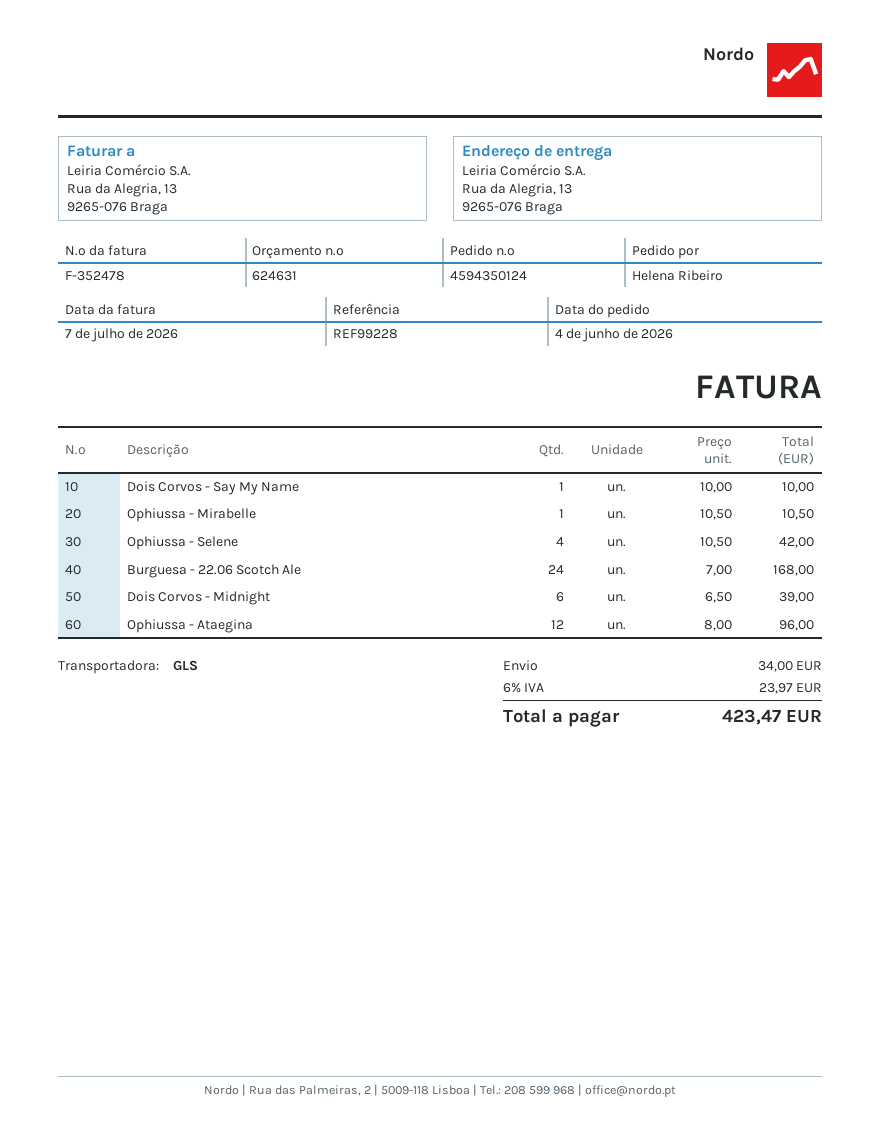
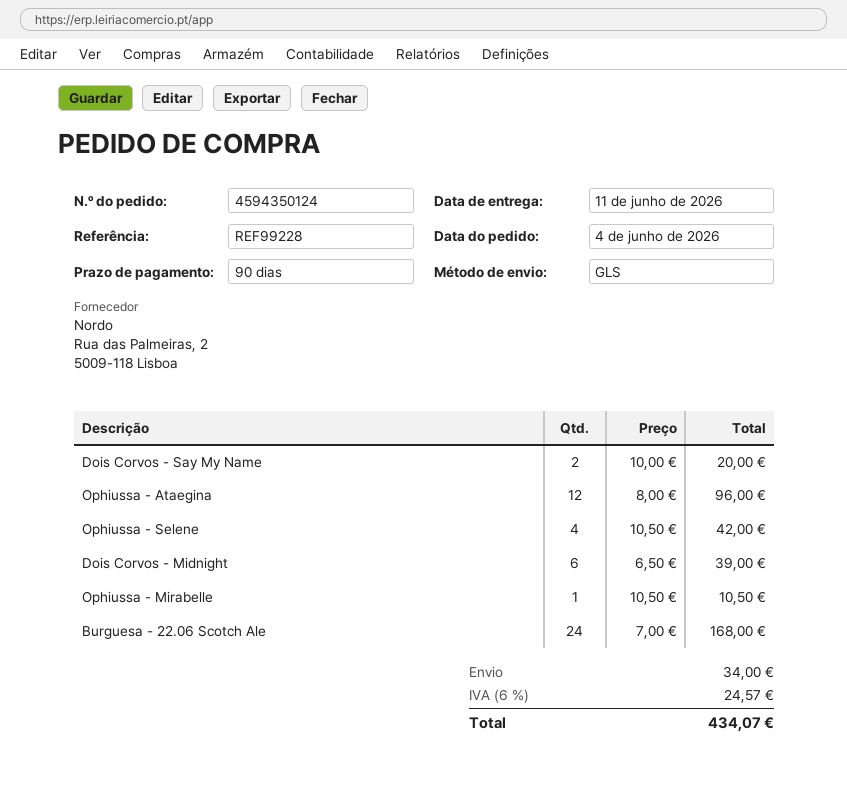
Dois Corvos - Say My Name: 1 x 10.00 = 10.00 -> 2 x 10.00 = 20.00
tax: 6% = 23.97 -> 6% = 24.57
total: 423.47 -> 434.07

